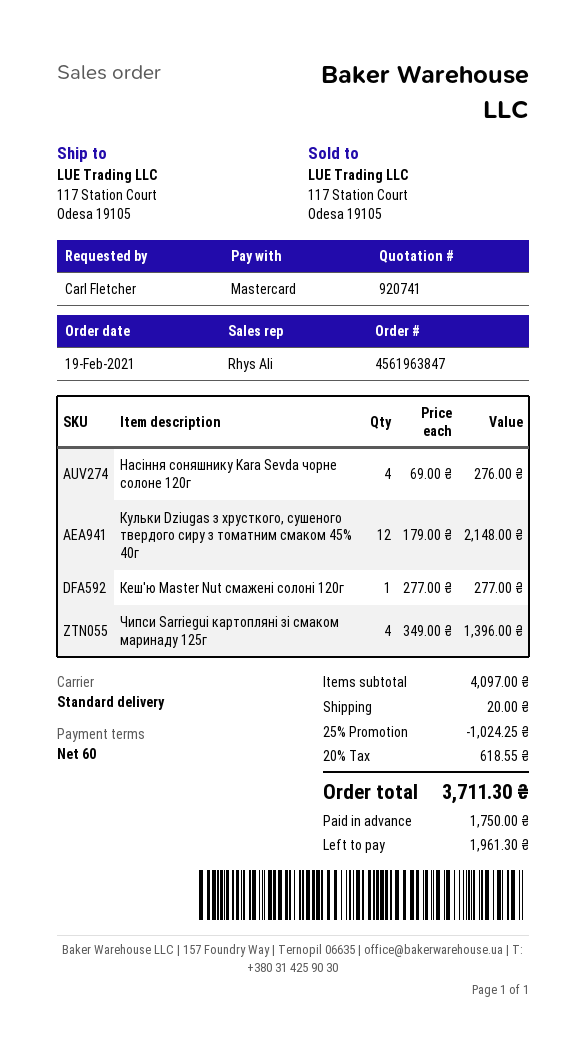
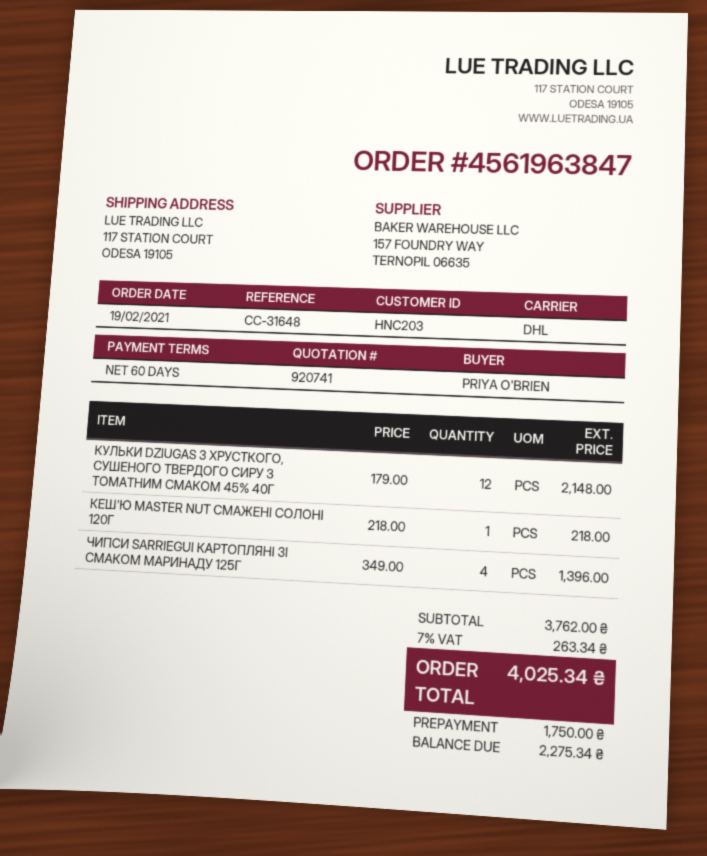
ordered by: Carl Fletcher -> PRIYA O'BRIEN
shipping method: standard -> DHL
Насіння соняшнику Kara Sevda чорне солоне 120г: 4 x 69.00 = 276.00 -> none
Кеш'ю Master Nut смажені солоні 120г: 1 x 277.00 = 277.00 -> 1 x 218.00 = 218.00
subtotal: 4097.00 -> 3762.00
discount: 25% = 1024.25 -> none
shipping: 20.00 -> none
tax: 20% = 618.55 -> 7% = 263.34
total: 3711.30 -> 4025.34
balance: 1961.30 -> 2275.34

